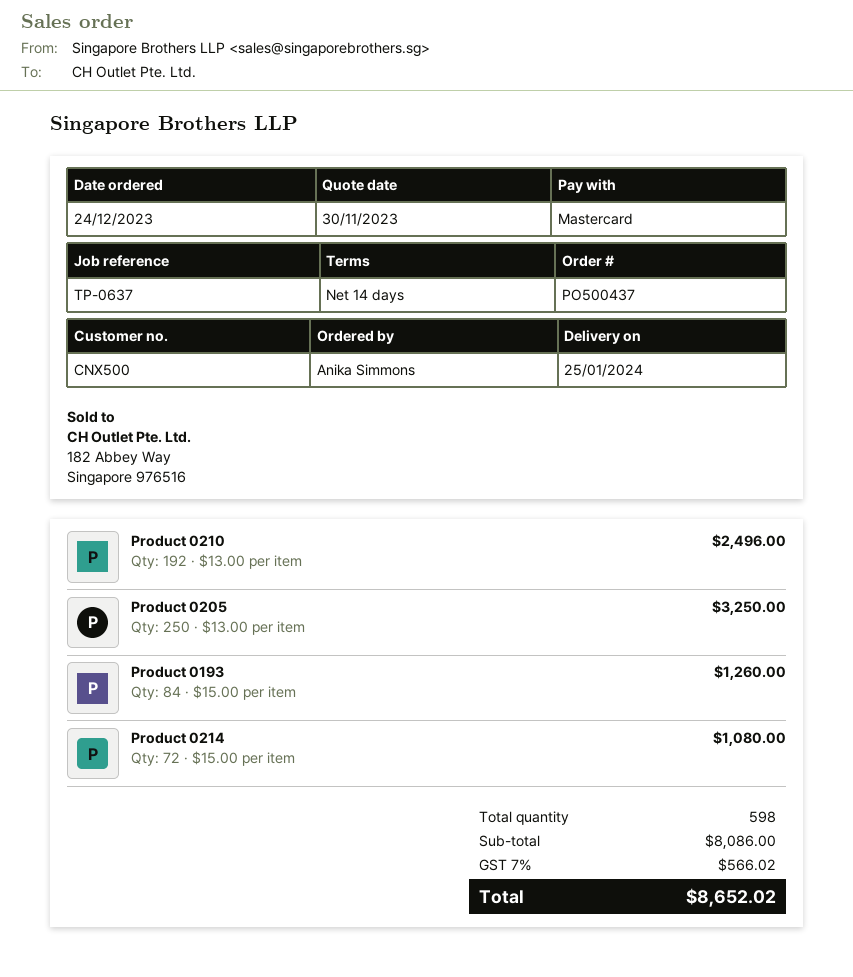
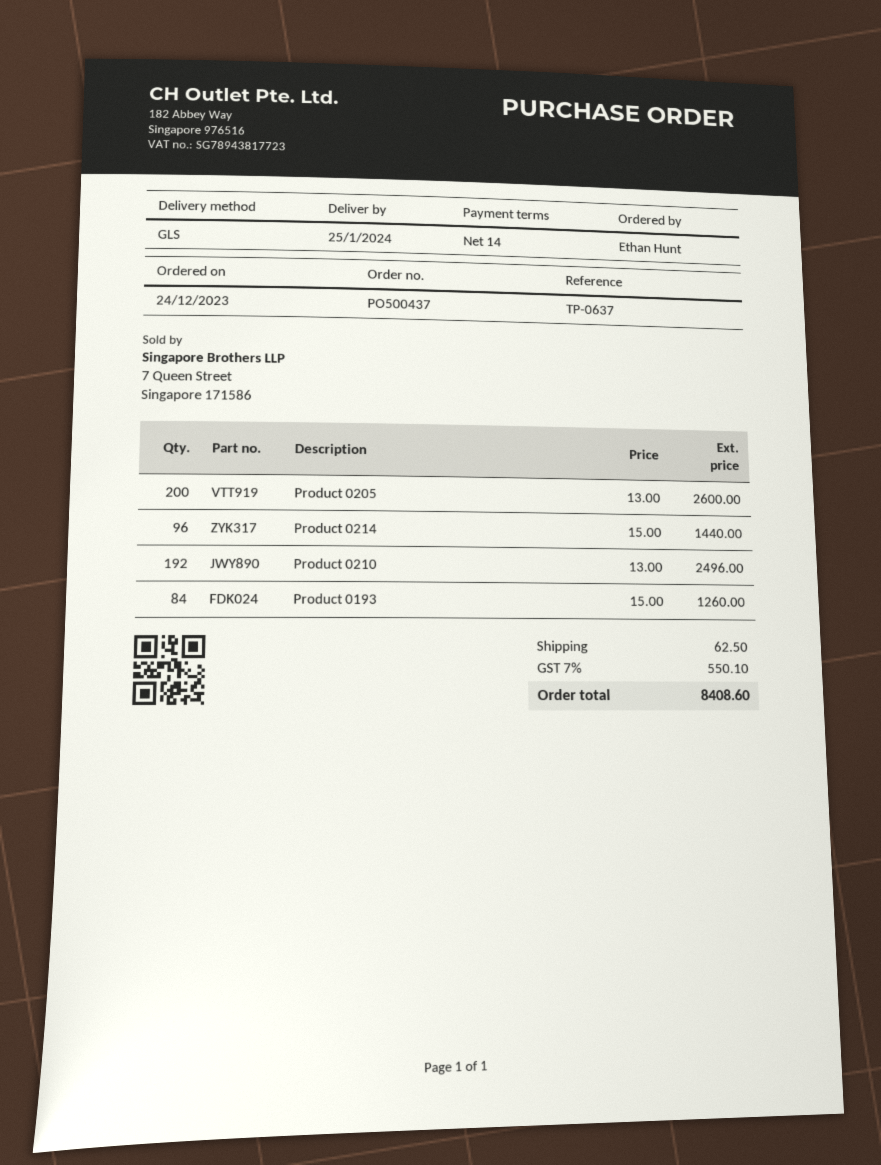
ordered by: Anika Simmons -> Ethan Hunt
Product 0205: 250 x 13.00 = 3250.00 -> 200 x 13.00 = 2600.00
Product 0214: 72 x 15.00 = 1080.00 -> 96 x 15.00 = 1440.00
shipping: none -> 62.50
tax: 7% = 566.02 -> 7% = 550.10
total: 8652.02 -> 8408.60

